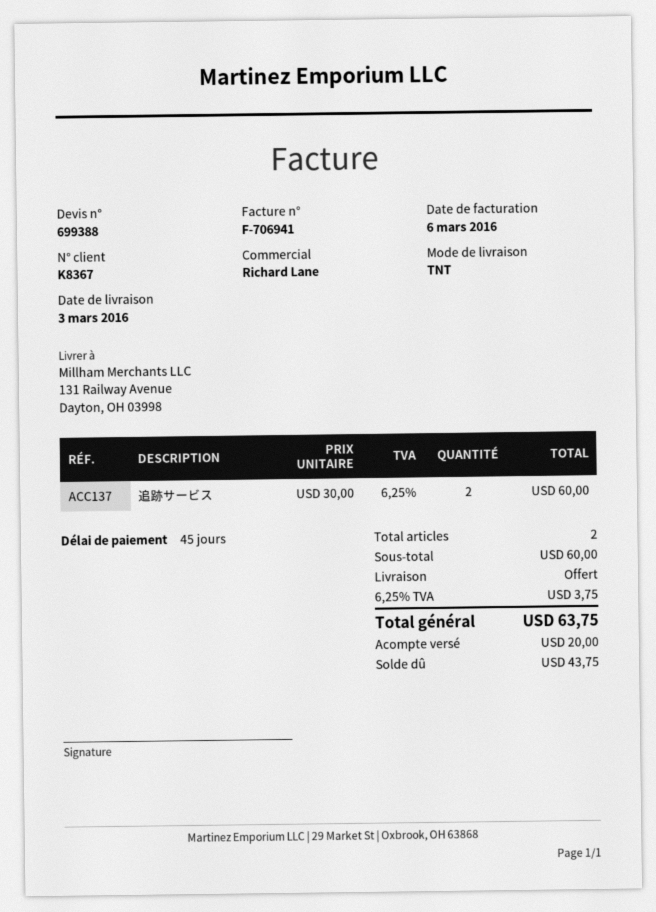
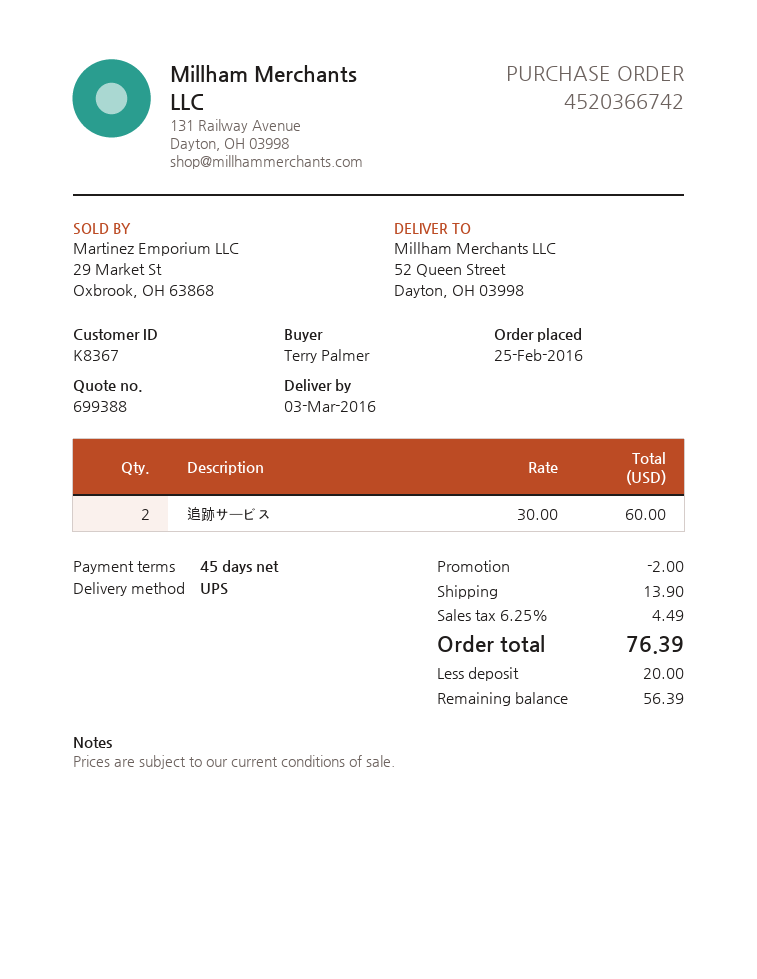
shipping method: TNT -> UPS
ship to: 131 Railway Avenue, Dayton, OH 03998 -> 52 Queen Street, Dayton, OH 03998
discount: none -> 2.00
shipping: 0.00 -> 13.90
tax: 6.25% = 3.75 -> 6.25% = 4.49
total: 63.75 -> 76.39
balance: 43.75 -> 56.39

